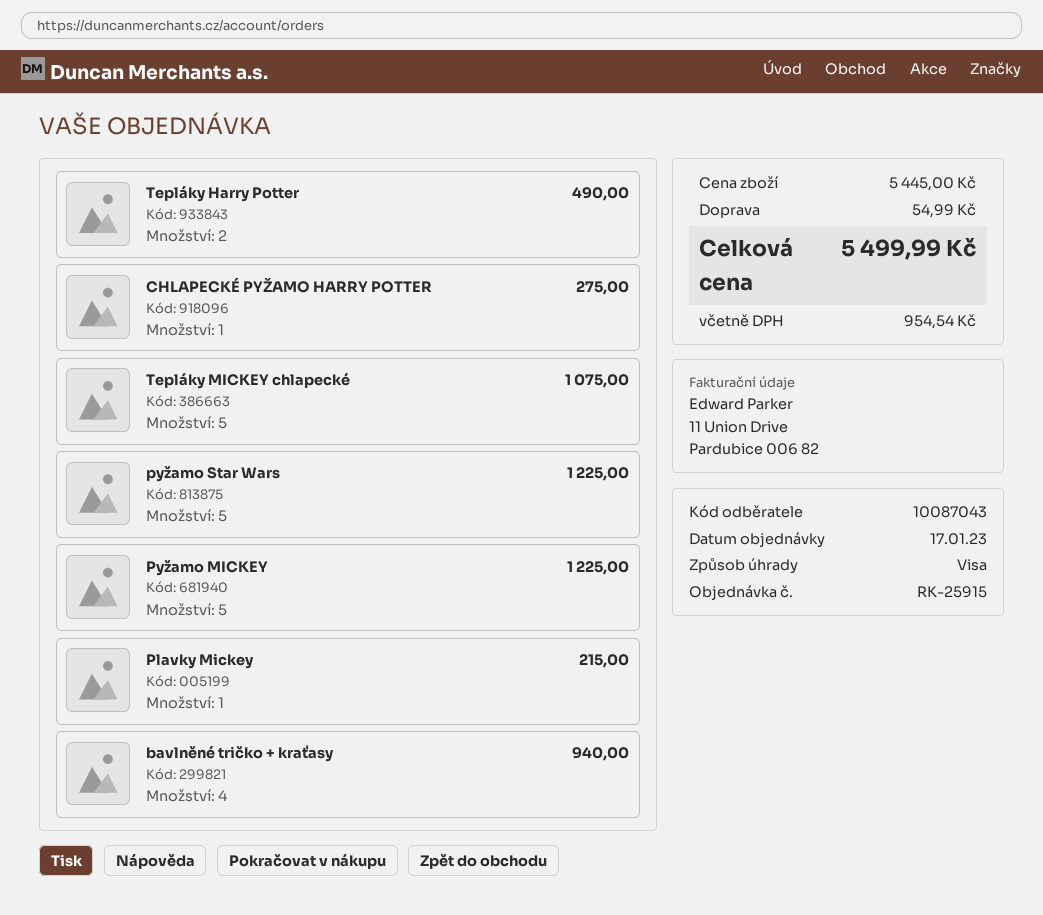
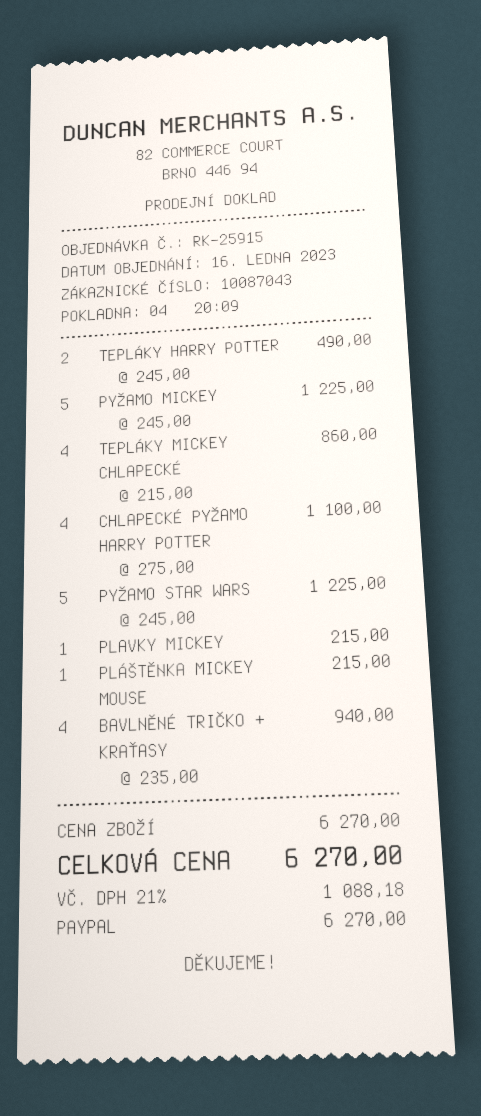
order date: 2023-01-17 -> 2023-01-16
payment method: Visa -> PayPal
CHLAPECKÉ PYŽAMO HARRY POTTER: 1 for 275.00 -> 4 for 1100.00
Tepláky MICKEY chlapecké: 5 for 1075.00 -> 4 for 860.00
PLÁŠTĚNKA MICKEY MOUSE: none -> 1 for 215.00
subtotal: 5445.00 -> 6270.00
shipping: 54.99 -> none
tax: 954.54 -> 1088.18
total: 5499.99 -> 6270.00

